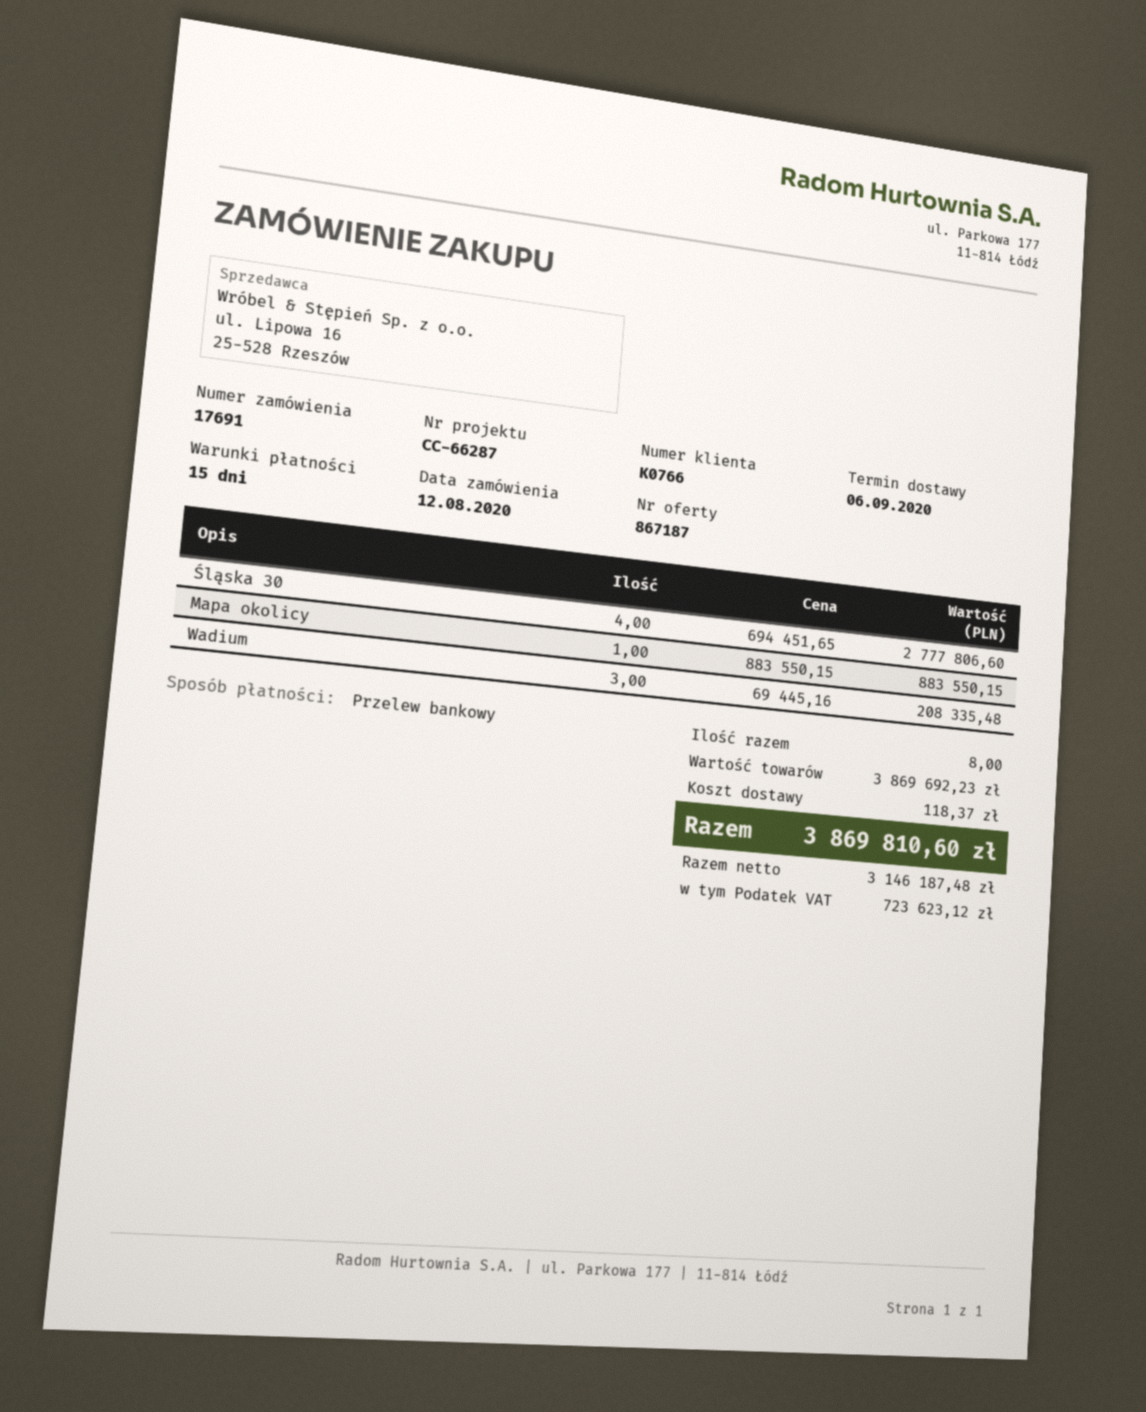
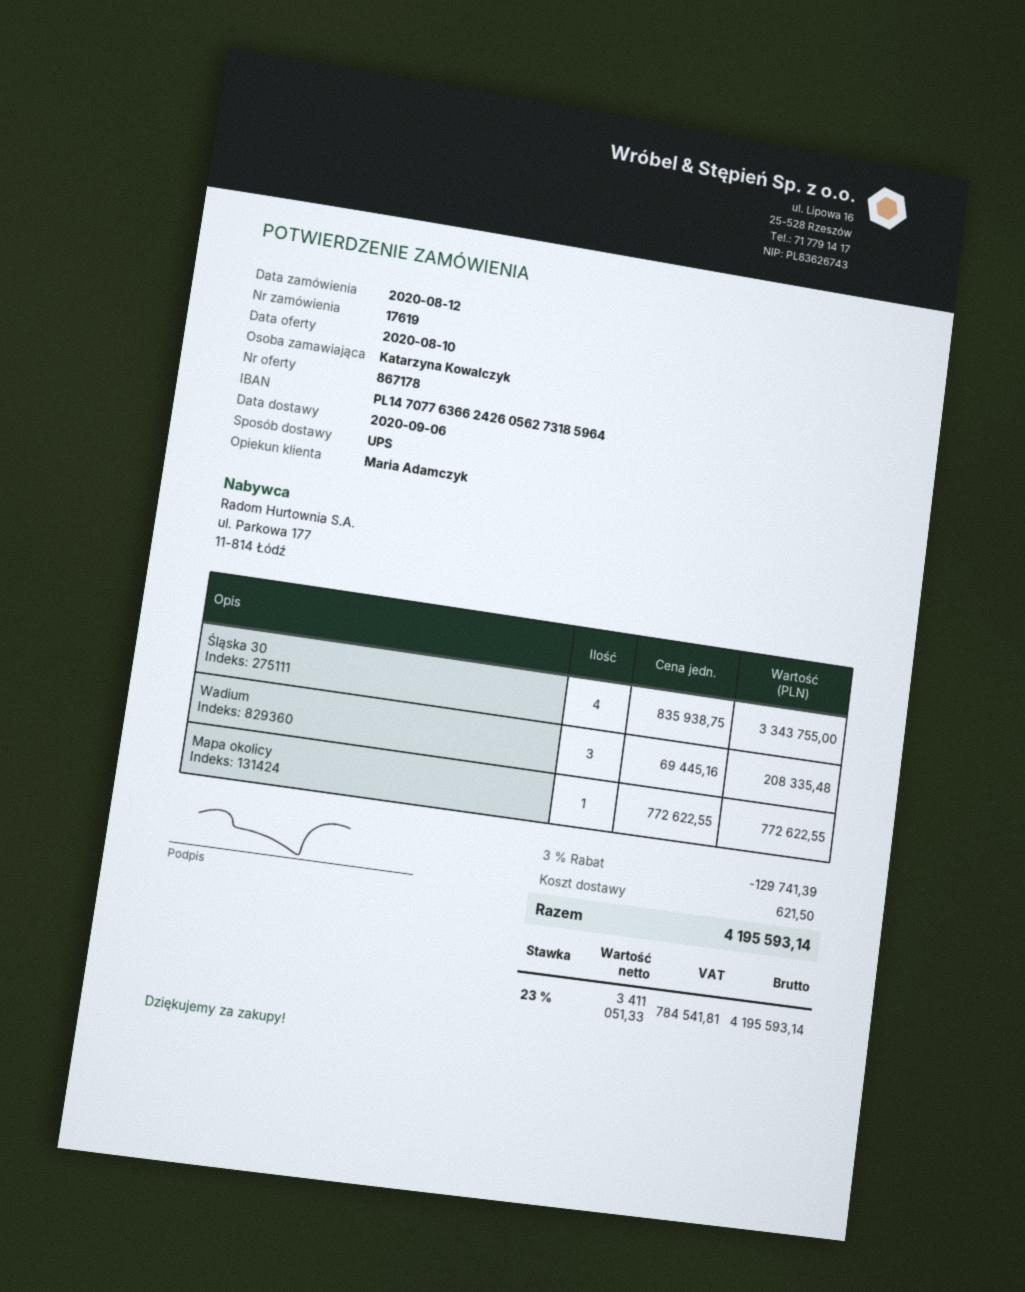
quote number: 867187 -> 867178
order number: 17691 -> 17619
Śląska 30: 4 x 694451.65 = 2777806.60 -> 4 x 835938.75 = 3343755.00
Mapa okolicy: 1 x 883550.15 = 883550.15 -> 1 x 772622.55 = 772622.55
discount: none -> 3% = 129741.39
shipping: 118.37 -> 621.50
net: 3146187.48 -> 3411051.33
tax: 723623.12 -> 784541.81
total: 3869810.60 -> 4195593.14

